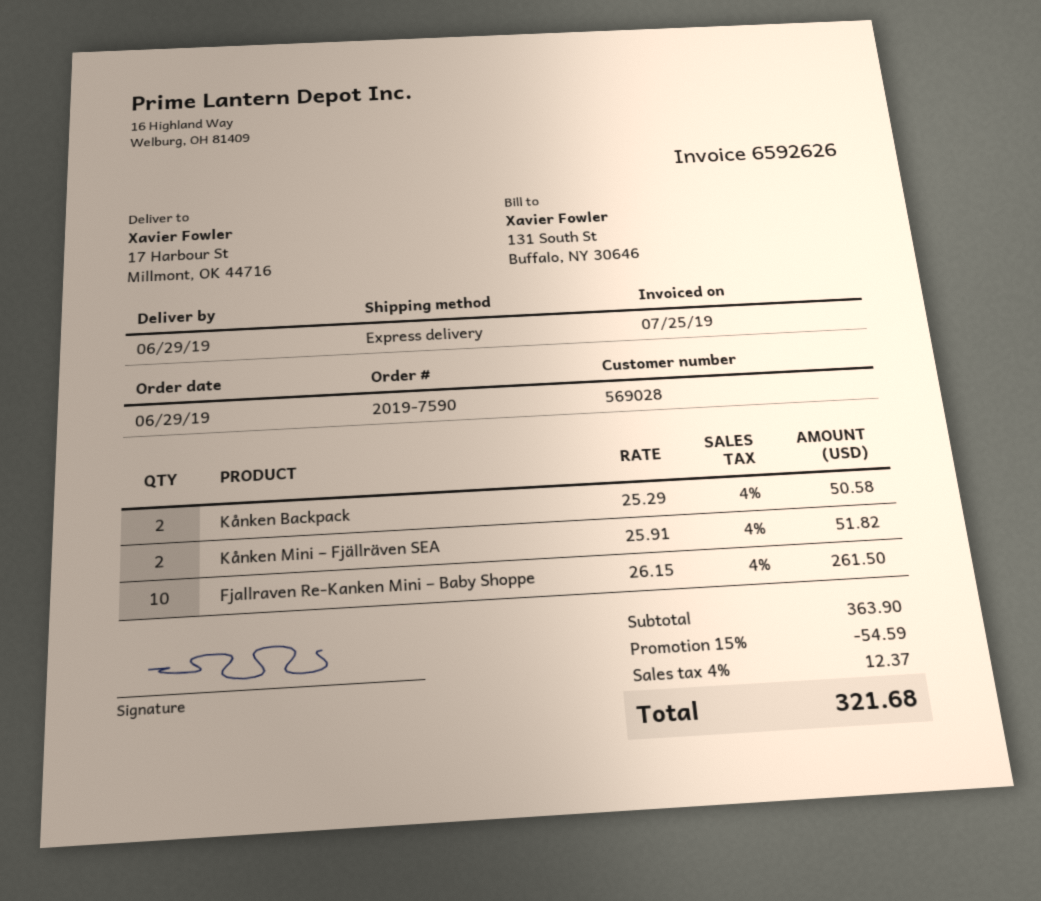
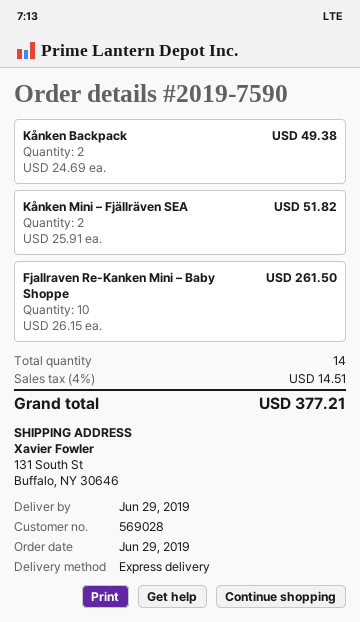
ship to: 17 Harbour St, Millmont, OK 44716 -> 131 South St, Buffalo, NY 30646
Kånken Backpack: 2 x 25.29 = 50.58 -> 2 x 24.69 = 49.38
discount: 15% = 54.59 -> none
tax: 4% = 12.37 -> 4% = 14.51
total: 321.68 -> 377.21

